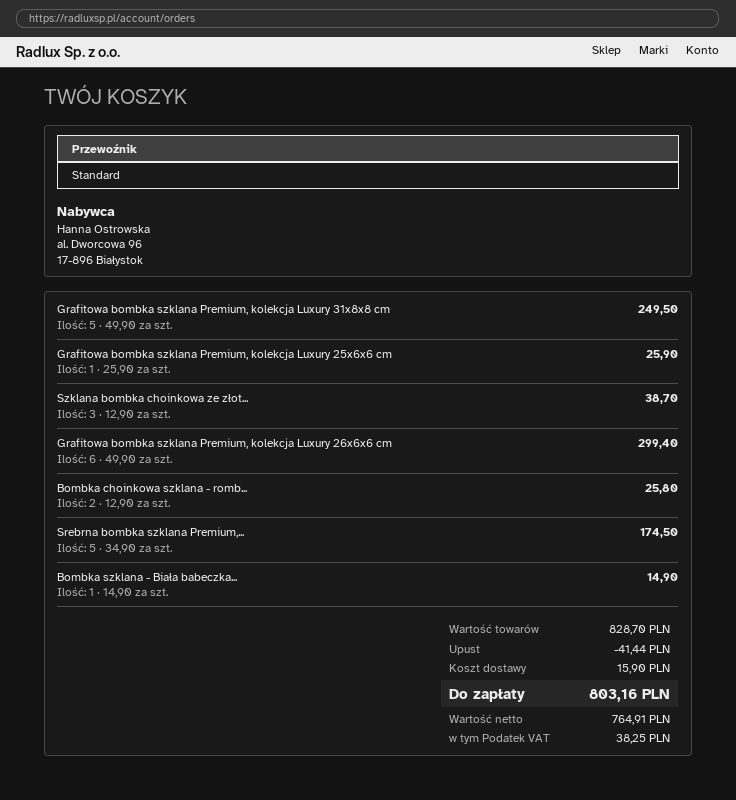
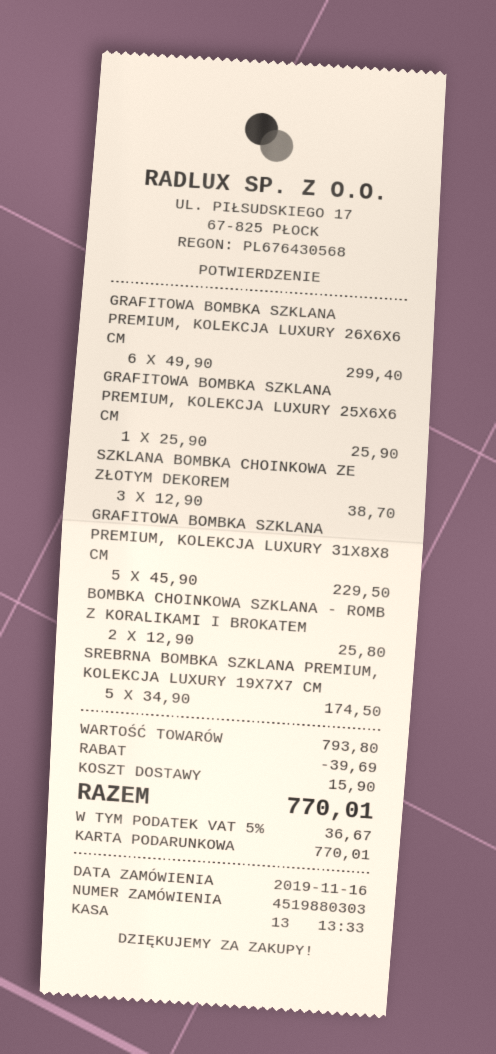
Grafitowa bombka szklana Premium, kolekcja Luxury 31x8x8 cm: 5 x 49.90 = 249.50 -> 5 x 45.90 = 229.50
Bombka szklana - Biała babeczka...: 1 x 14.90 = 14.90 -> none
subtotal: 828.70 -> 793.80
discount: 41.44 -> 39.69
tax: 38.25 -> 36.67
total: 803.16 -> 770.01

